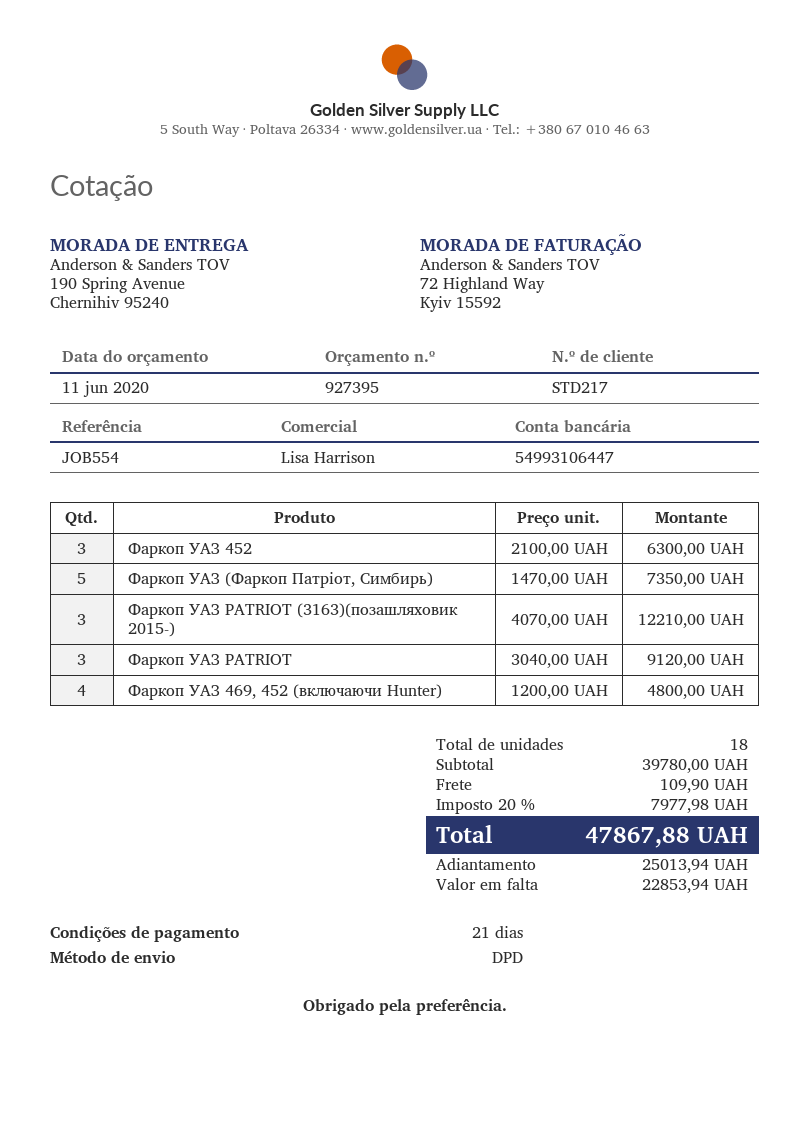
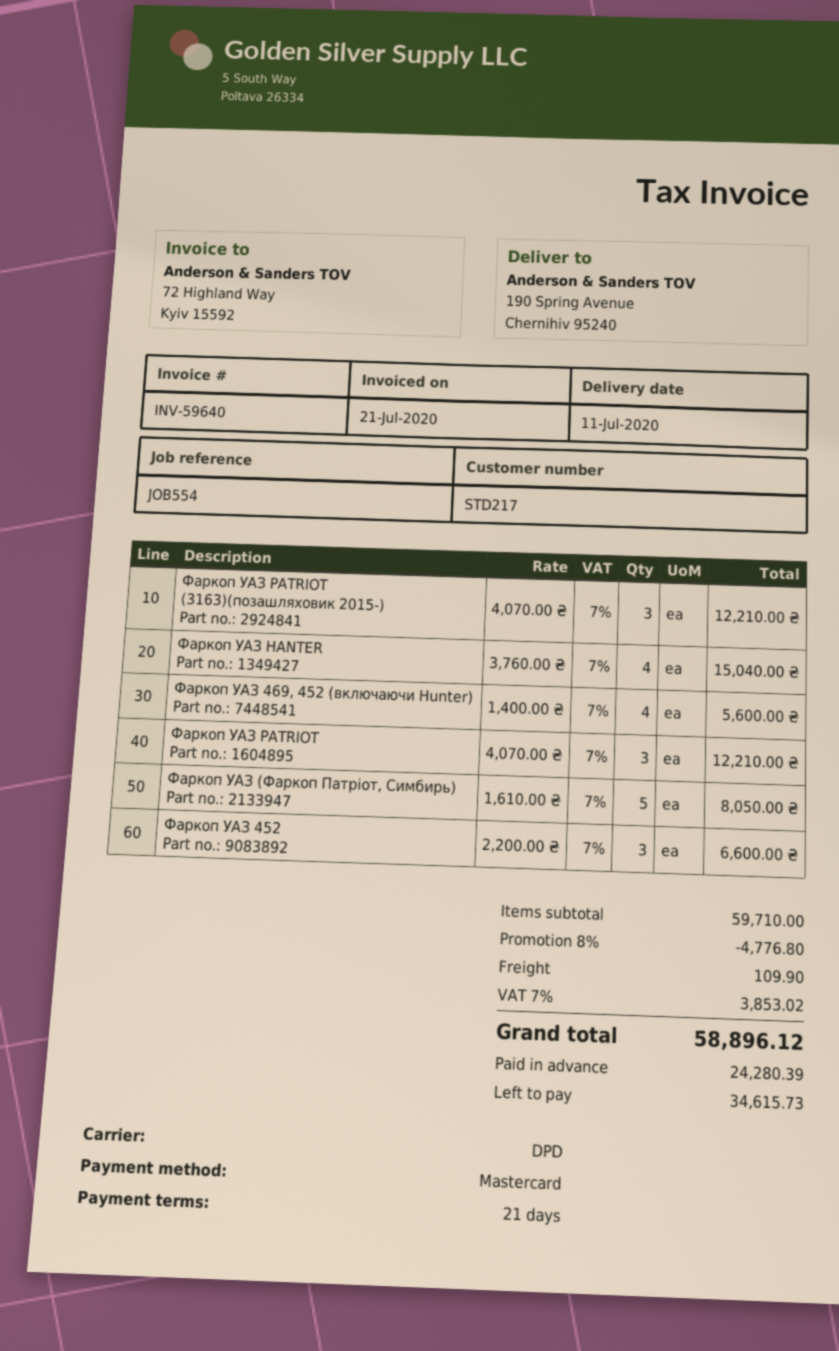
Фаркоп УАЗ 452: 3 x 2100.00 = 6300.00 -> 3 x 2200.00 = 6600.00
Фаркоп УАЗ (Фаркоп Патріот, Симбирь): 5 x 1470.00 = 7350.00 -> 5 x 1610.00 = 8050.00
Фаркоп УАЗ PATRIOT: 3 x 3040.00 = 9120.00 -> 3 x 4070.00 = 12210.00
Фаркоп УАЗ 469, 452 (включаючи Hunter): 4 x 1200.00 = 4800.00 -> 4 x 1400.00 = 5600.00
Фаркоп УАЗ HANTER: none -> 4 x 3760.00 = 15040.00
subtotal: 39780.00 -> 59710.00
discount: none -> 8% = 4776.80
tax: 20% = 7977.98 -> 7% = 3853.02
total: 47867.88 -> 58896.12
deposit: 25013.94 -> 24280.39
balance: 22853.94 -> 34615.73

